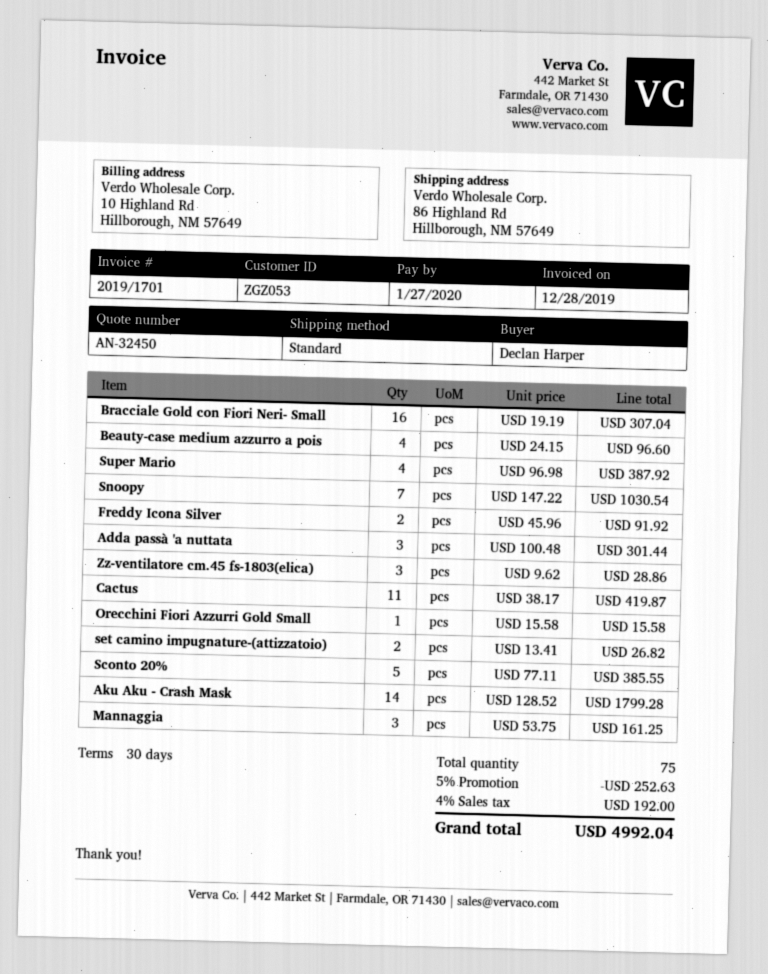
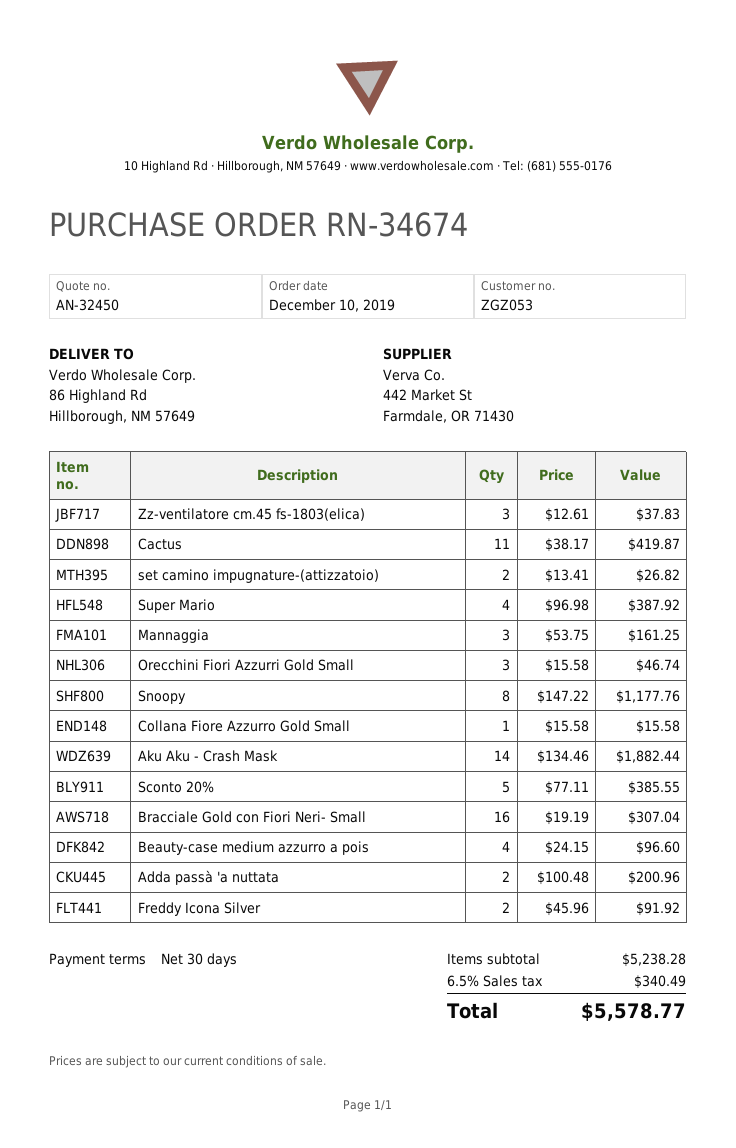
Snoopy: 7 x 147.22 = 1030.54 -> 8 x 147.22 = 1177.76
Adda passà 'a nuttata: 3 x 100.48 = 301.44 -> 2 x 100.48 = 200.96
Zz-ventilatore cm.45 fs-1803(elica): 3 x 9.62 = 28.86 -> 3 x 12.61 = 37.83
Orecchini Fiori Azzurri Gold Small: 1 x 15.58 = 15.58 -> 3 x 15.58 = 46.74
Aku Aku - Crash Mask: 14 x 128.52 = 1799.28 -> 14 x 134.46 = 1882.44
Collana Fiore Azzurro Gold Small: none -> 1 x 15.58 = 15.58
discount: 5% = 252.63 -> none
tax: 4% = 192.00 -> 6.5% = 340.49
total: 4992.04 -> 5578.77

